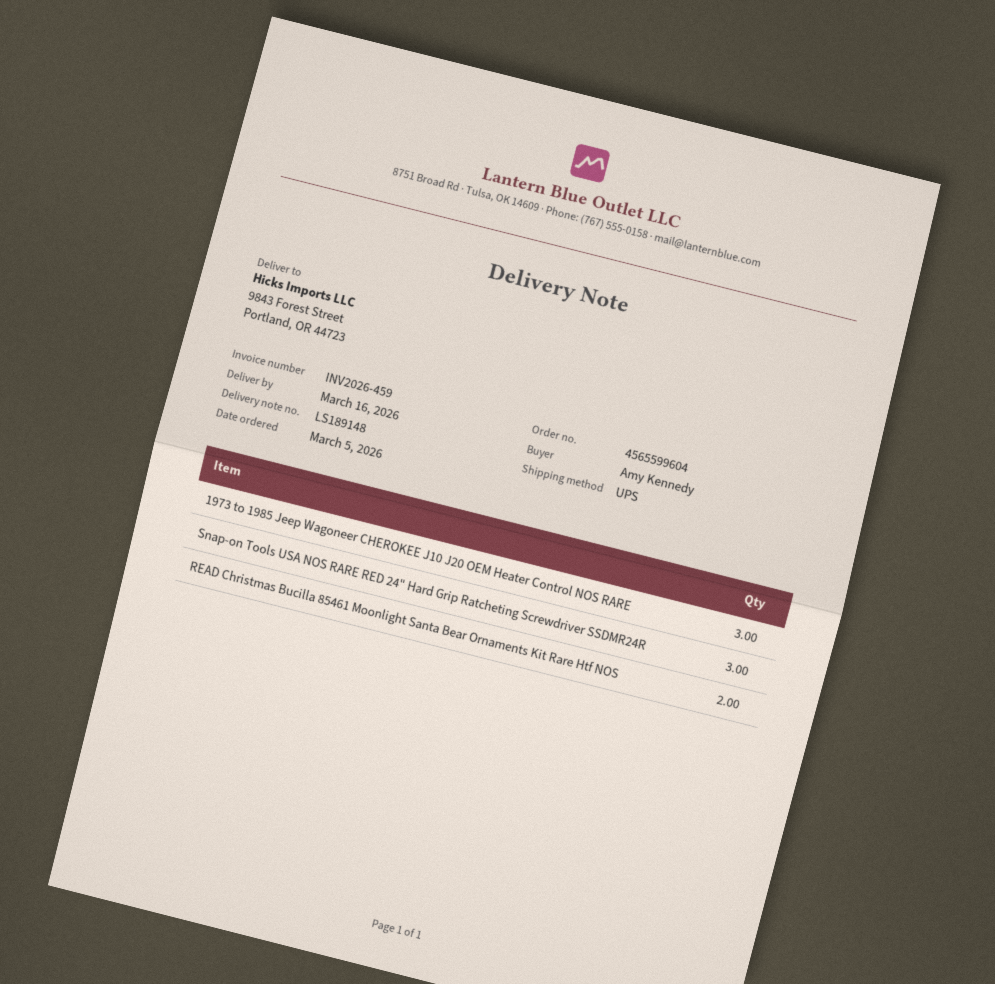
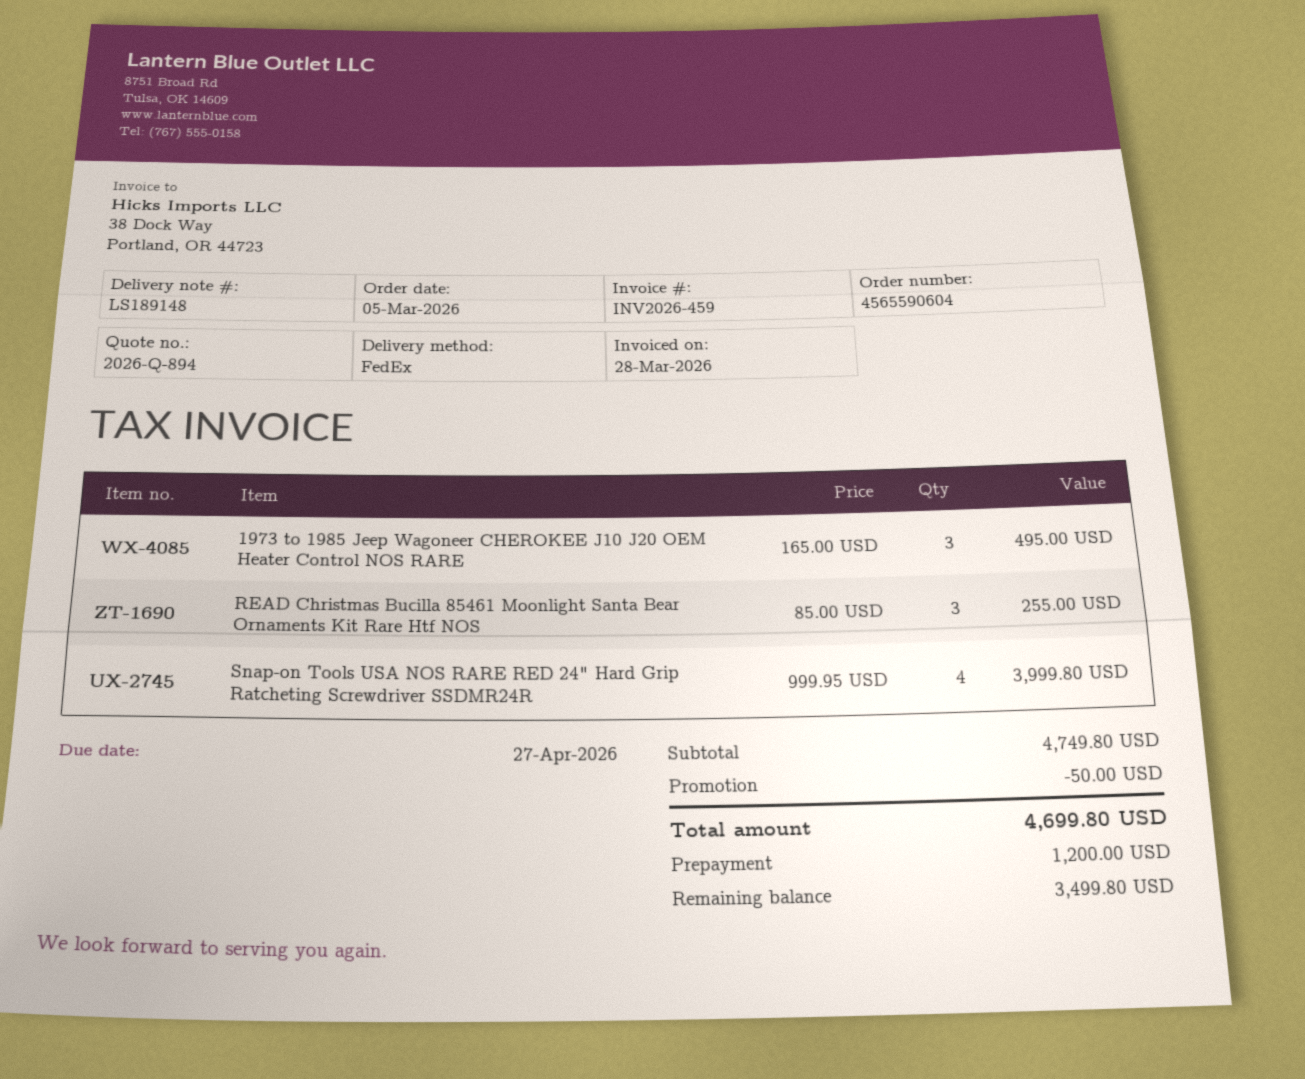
order number: 4565599604 -> 4565590604
shipping method: UPS -> FedEx
Snap-on Tools USA NOS RARE RED 24" Hard Grip Ratcheting Screwdriver SSDMR24R: 3 -> 4
READ Christmas Bucilla 85461 Moonlight Santa Bear Ornaments Kit Rare Htf NOS: 2 -> 3

